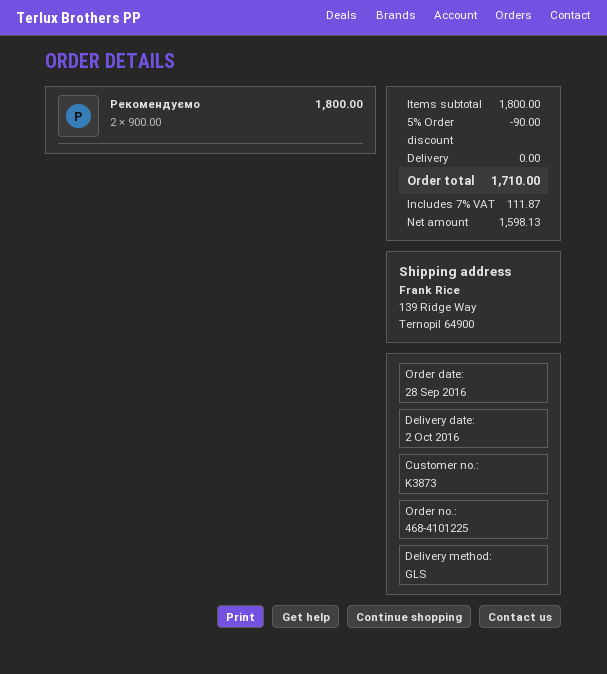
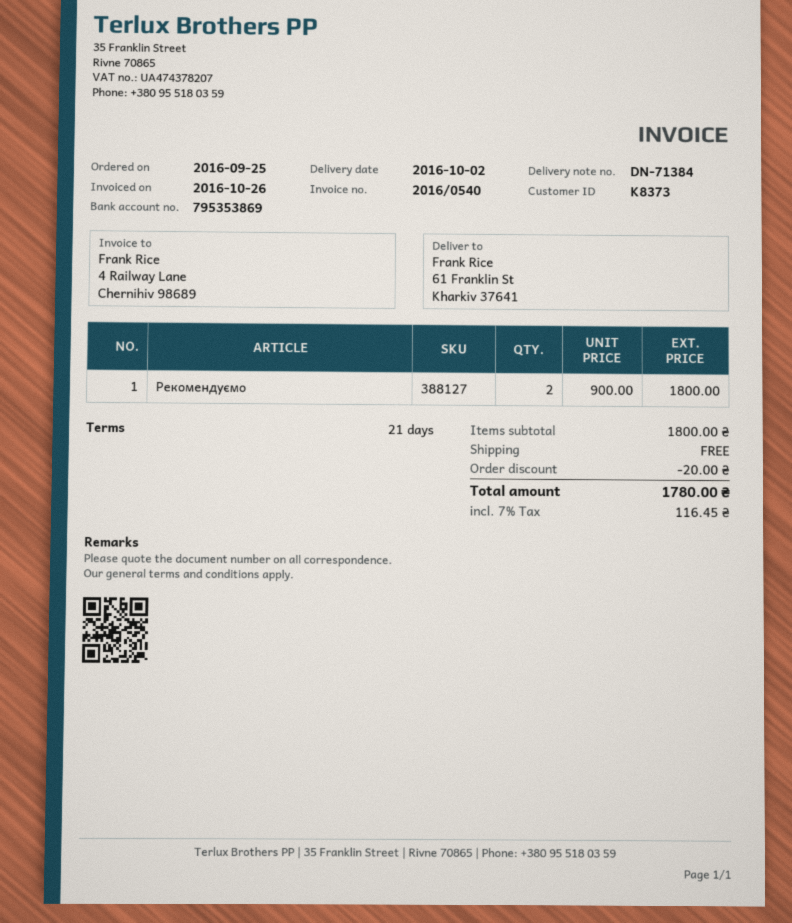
order date: 2016-09-28 -> 2016-09-25
customer number: K3873 -> K8373
ship to: 139 Ridge Way, Ternopil 64900 -> 61 Franklin St, Kharkiv 37641
discount: 90.00 -> 20.00
tax: 7% = 111.87 -> 7% = 116.45
total: 1710.00 -> 1780.00

